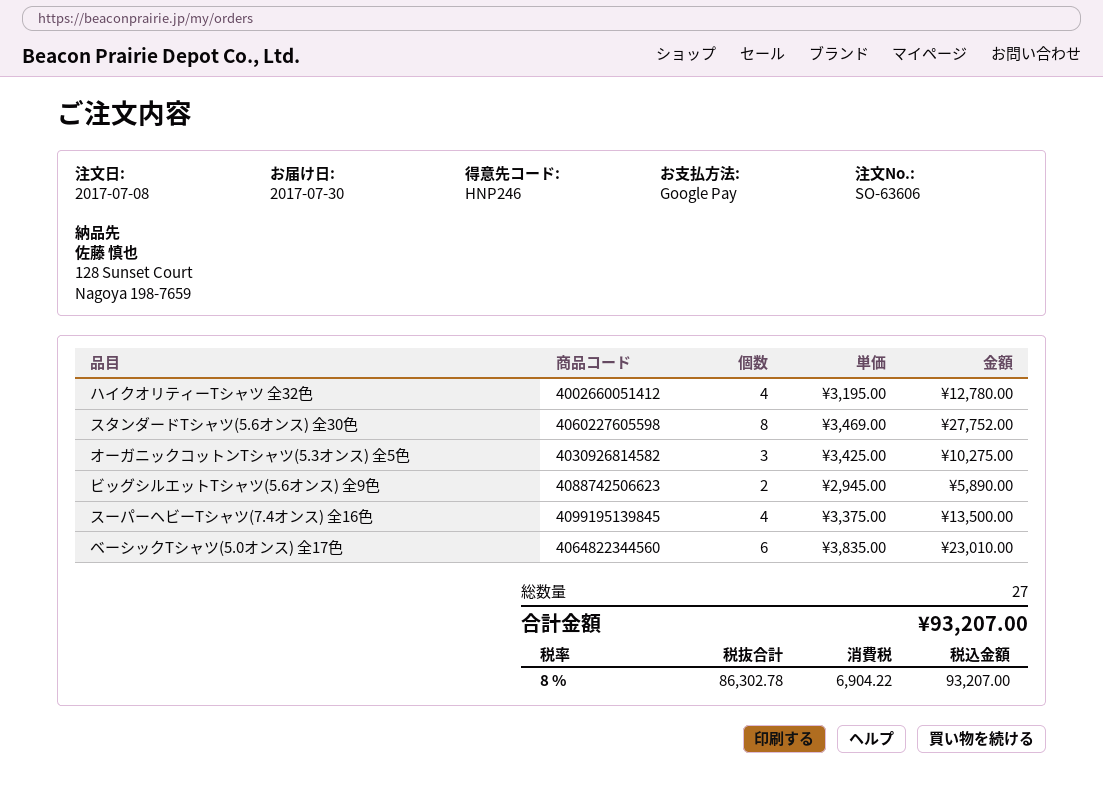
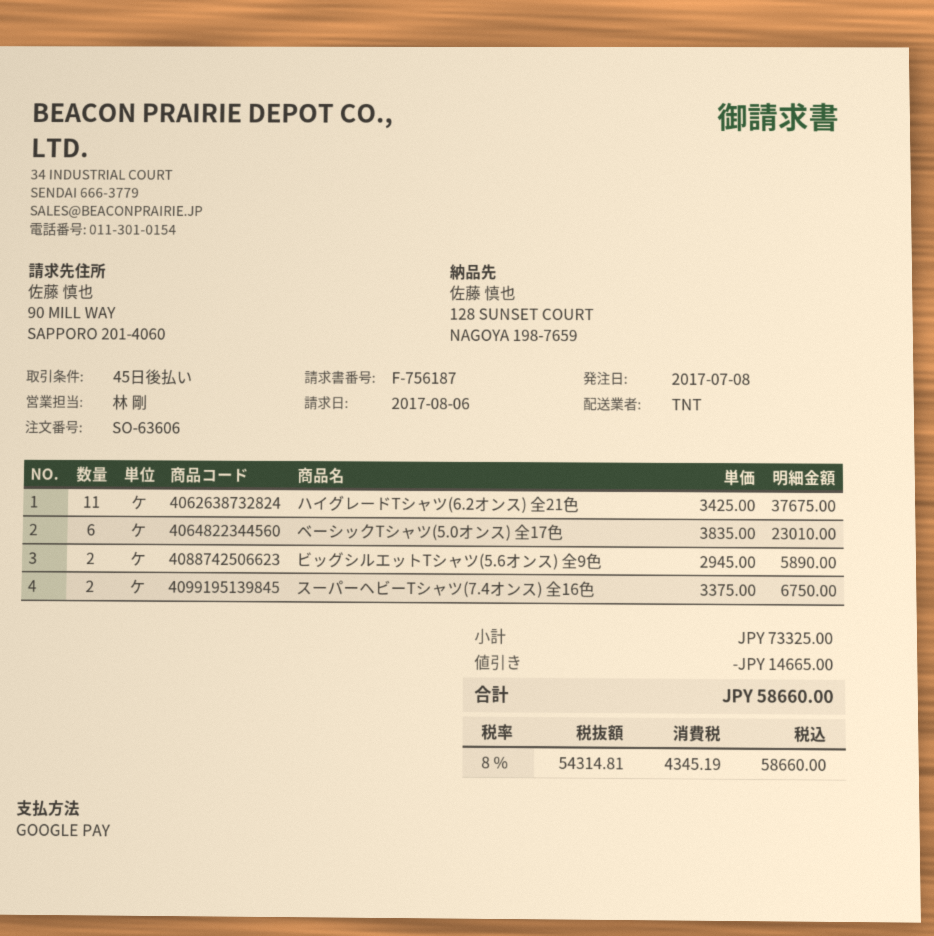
ハイクオリティーTシャツ 全32色: 4 x 3195.00 = 12780.00 -> none
スタンダードTシャツ(5.6オンス) 全30色: 8 x 3469.00 = 27752.00 -> none
オーガニックコットンTシャツ(5.3オンス) 全5色: 3 x 3425.00 = 10275.00 -> none
スーパーヘビーTシャツ(7.4オンス) 全16色: 4 x 3375.00 = 13500.00 -> 2 x 3375.00 = 6750.00
ハイグレードTシャツ(6.2オンス) 全21色: none -> 11 x 3425.00 = 37675.00
discount: none -> 14665.00
net: 86302.78 -> 54314.81
tax: 8% = 6904.22 -> 8% = 4345.19
total: 93207.00 -> 58660.00

